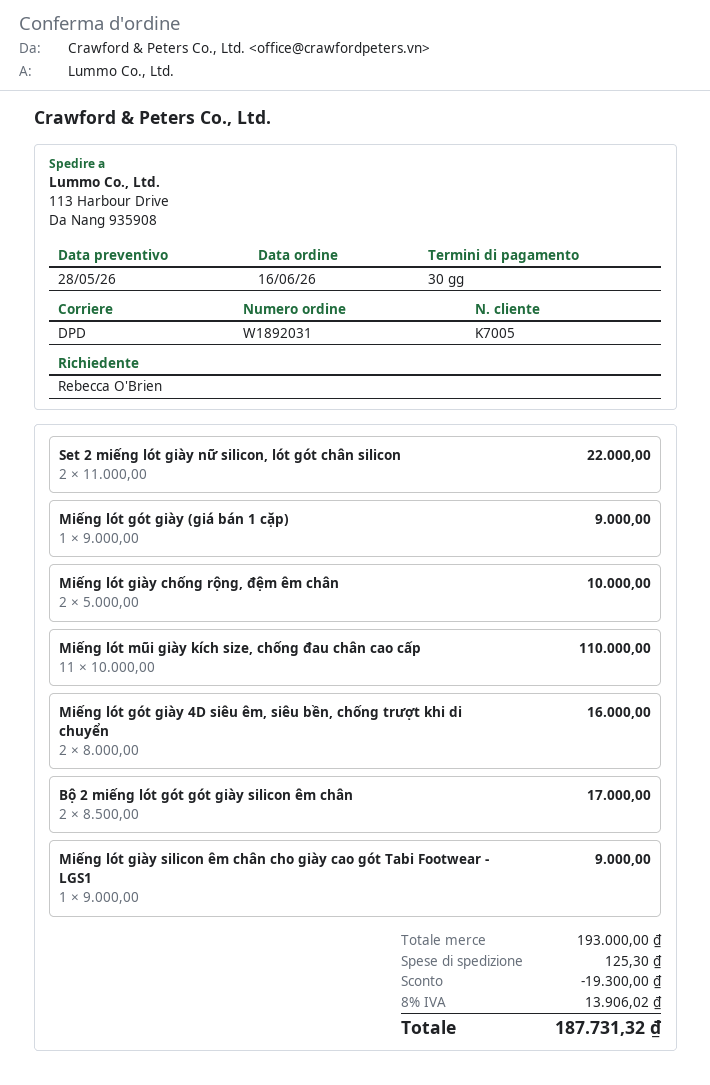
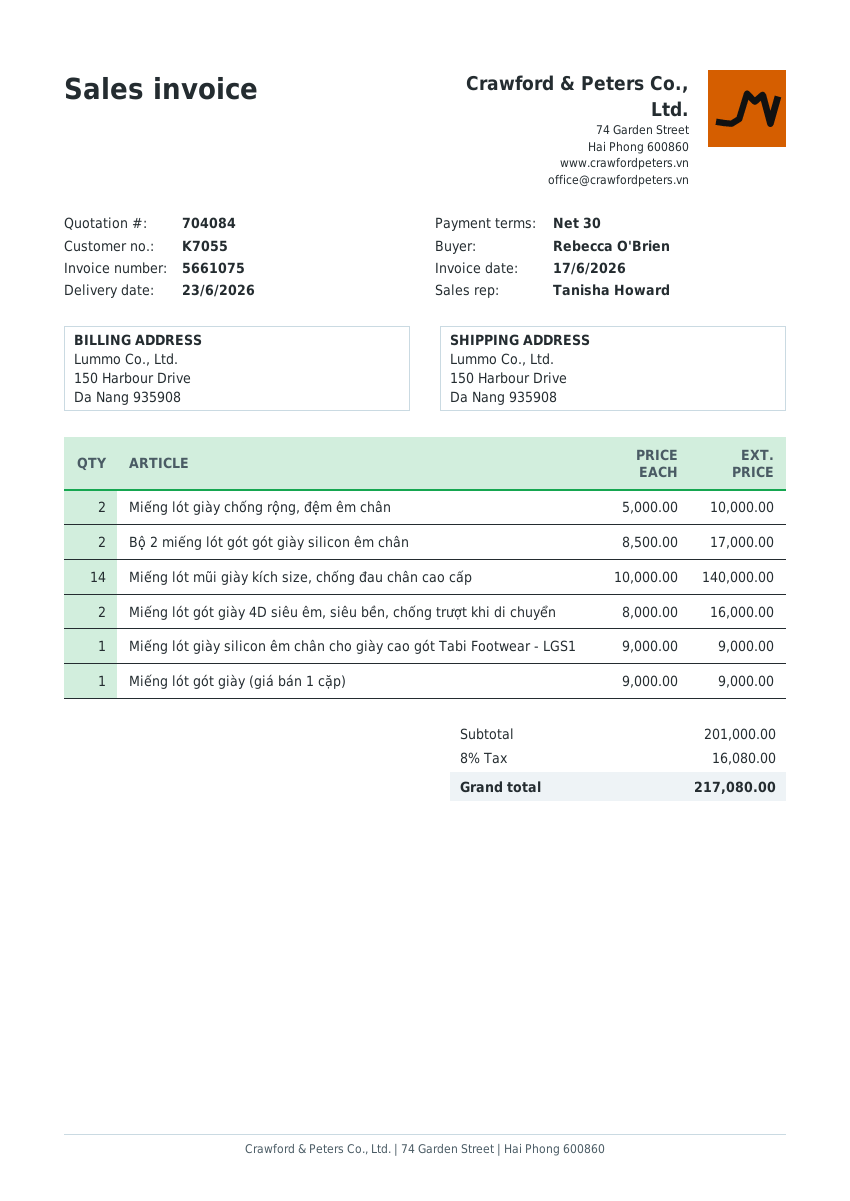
customer number: K7005 -> K7055
ship to: 113 Harbour Drive, Da Nang 935908 -> 150 Harbour Drive, Da Nang 935908
Set 2 miếng lót giày nữ silicon, lót gót chân silicon: 2 x 11000.00 = 22000.00 -> none
Miếng lót mũi giày kích size, chống đau chân cao cấp: 11 x 10000.00 = 110000.00 -> 14 x 10000.00 = 140000.00
subtotal: 193000.00 -> 201000.00
discount: 19300.00 -> none
shipping: 125.30 -> none
tax: 8% = 13906.02 -> 8% = 16080.00
total: 187731.32 -> 217080.00

